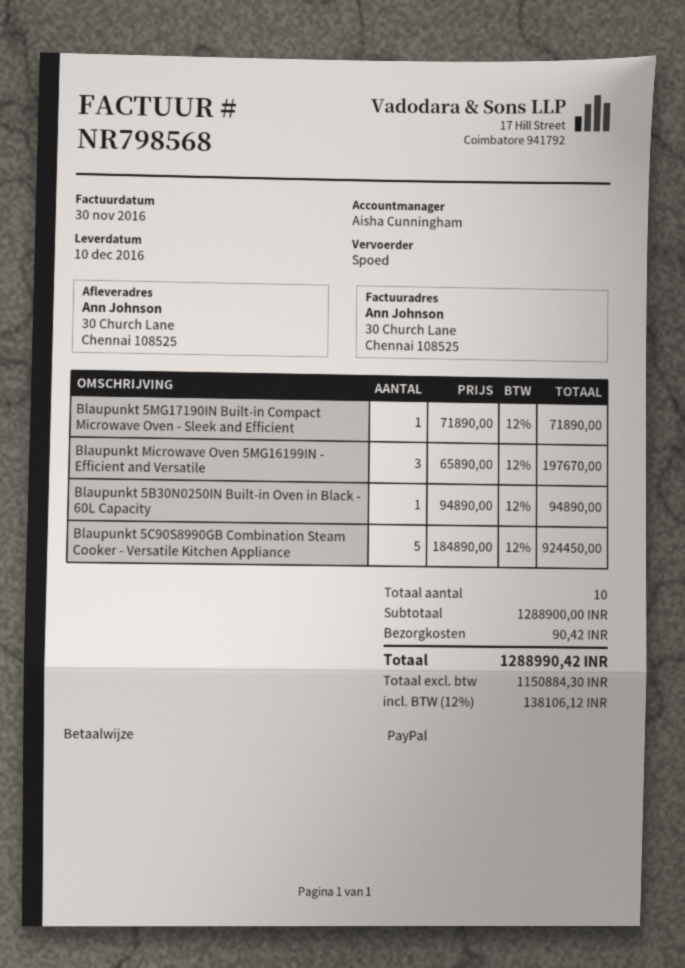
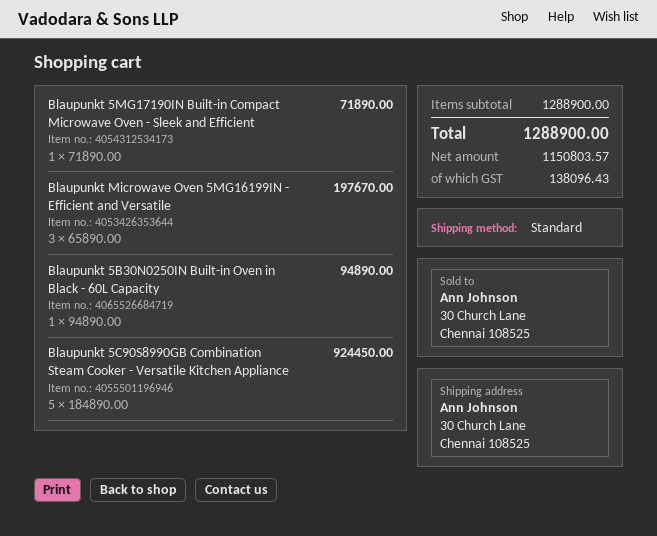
shipping method: express -> standard
shipping: 90.42 -> none
net: 1150884.30 -> 1150803.57
tax: 138106.12 -> 138096.43
total: 1288990.42 -> 1288900.00

